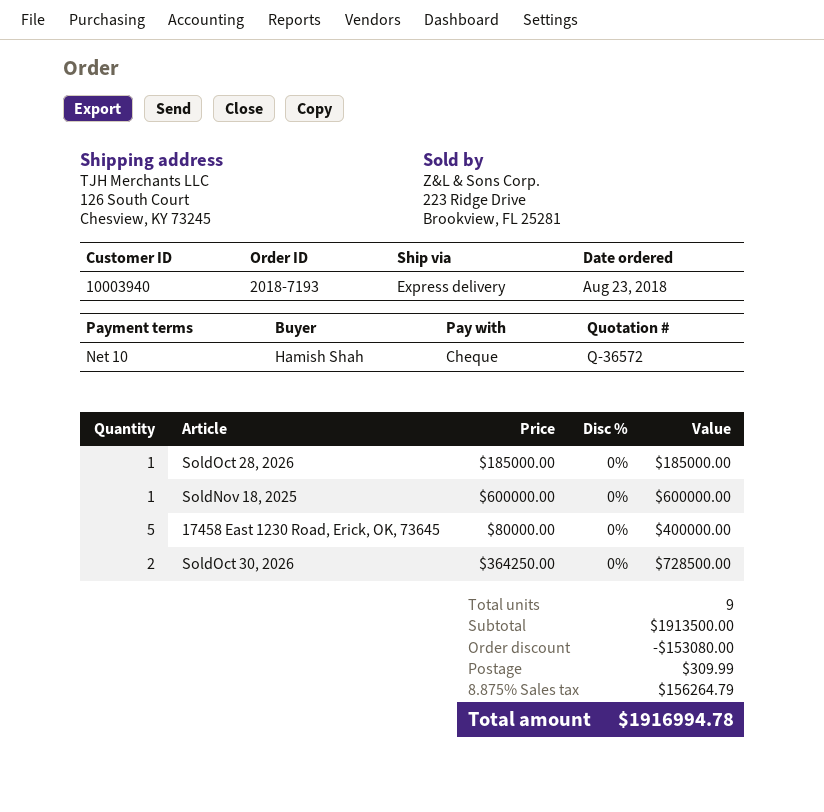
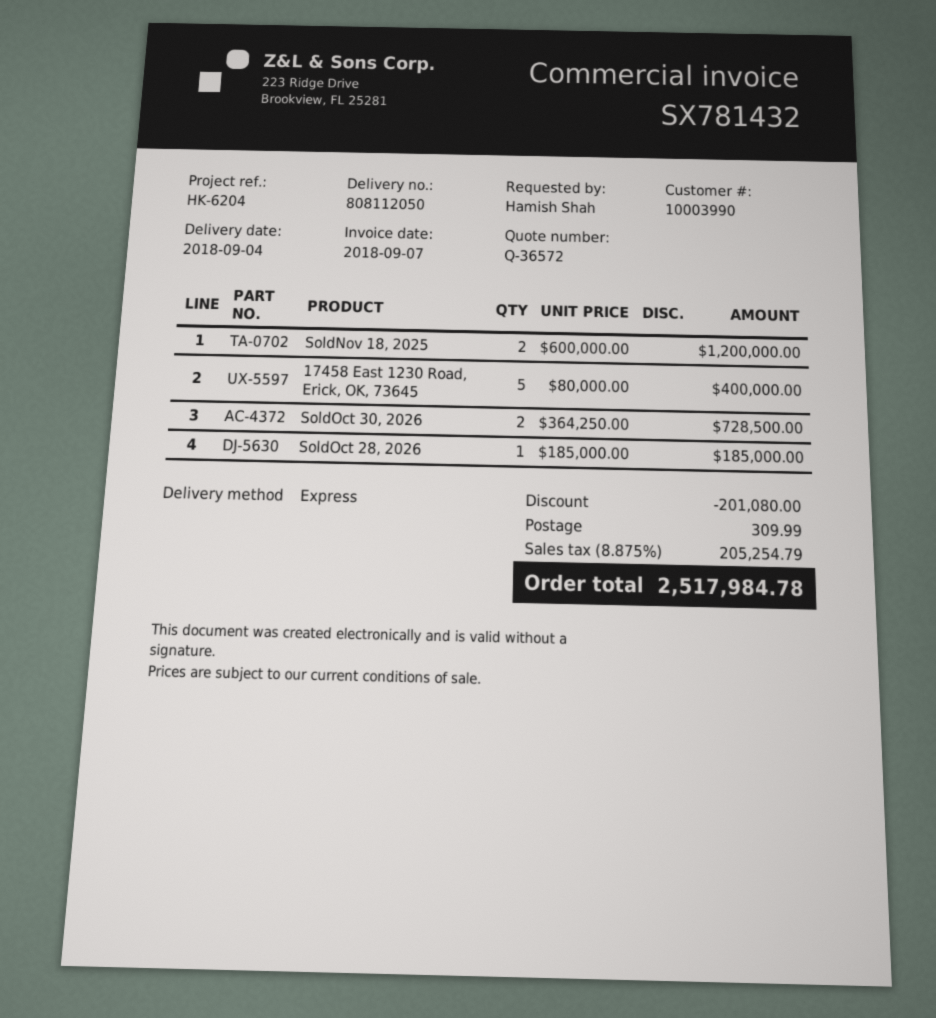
customer number: 10003940 -> 10003990
SoldNov 18, 2025: 1 x 600000.00 = 600000.00 -> 2 x 600000.00 = 1200000.00
discount: 153080.00 -> 201080.00
tax: 8.875% = 156264.79 -> 8.875% = 205254.79
total: 1916994.78 -> 2517984.78

